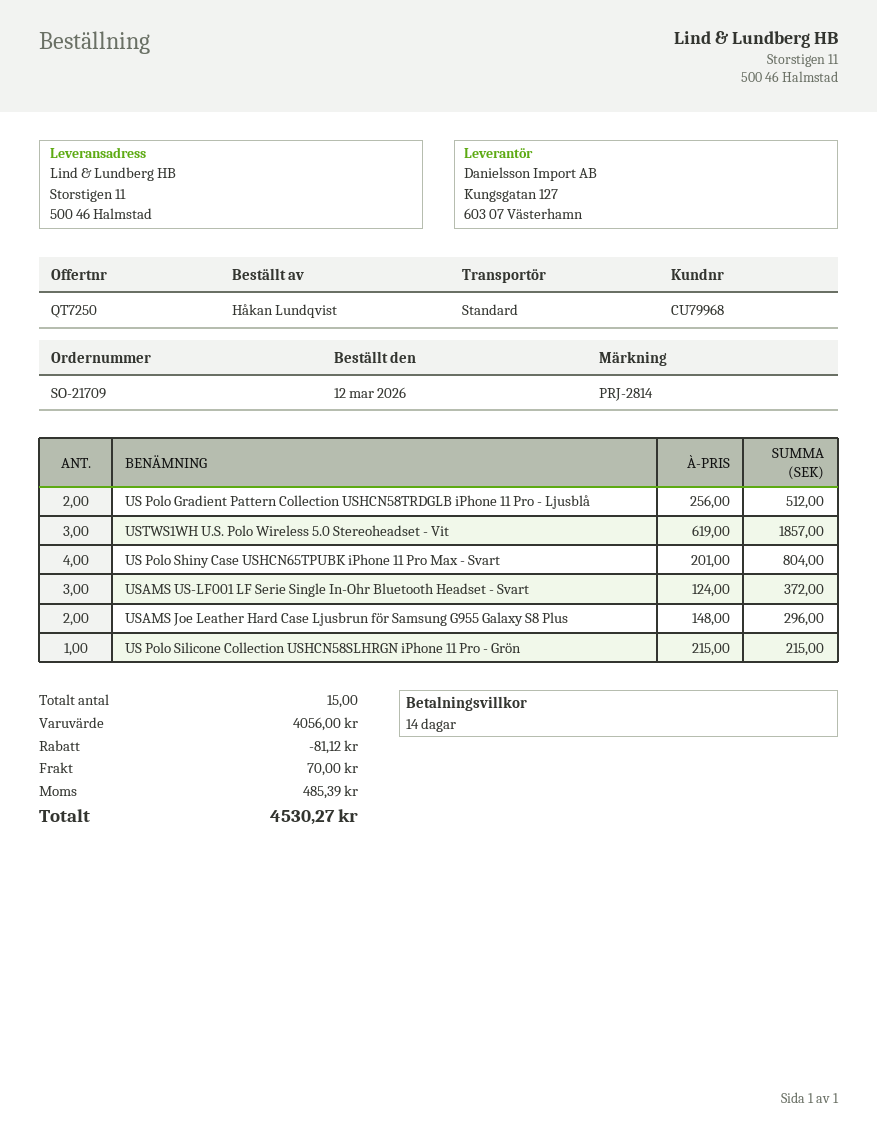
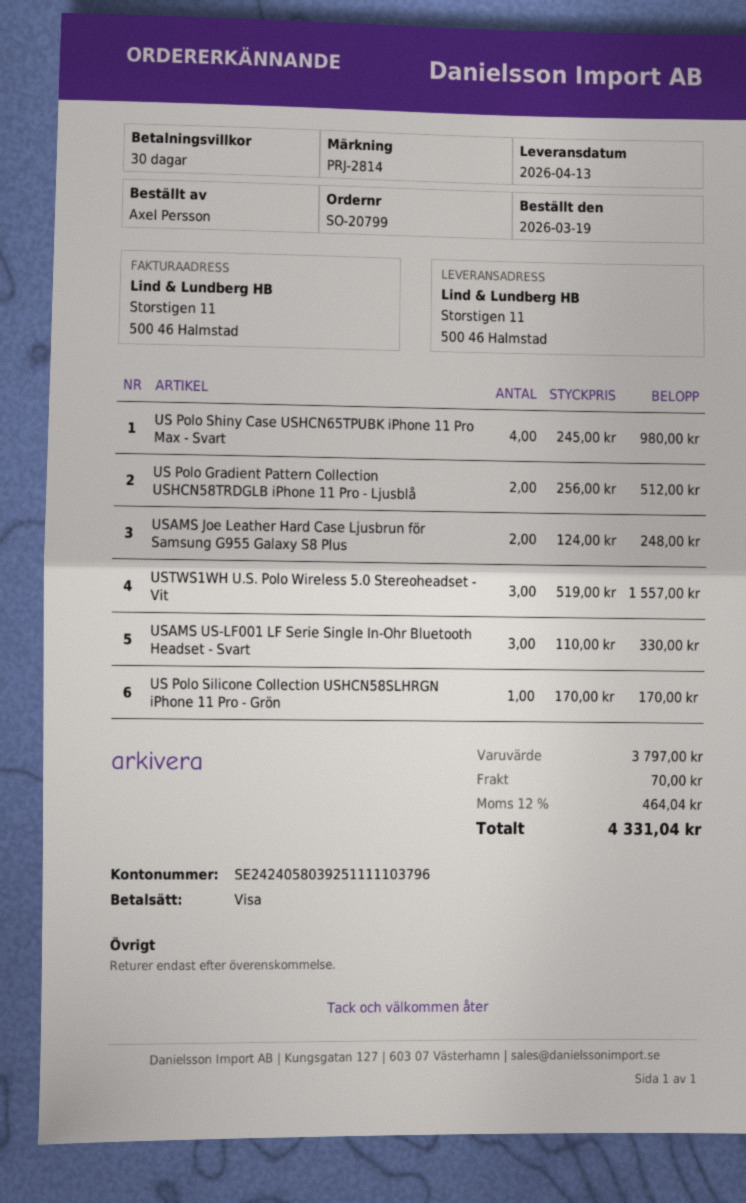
order number: SO-21709 -> SO-20799
order date: 2026-03-12 -> 2026-03-19
payment terms: 14 days -> 30 days
ordered by: Håkan Lundqvist -> Axel Persson
USTWS1WH U.S. Polo Wireless 5.0 Stereoheadset - Vit: 3 x 619.00 = 1857.00 -> 3 x 519.00 = 1557.00
US Polo Shiny Case USHCN65TPUBK iPhone 11 Pro Max - Svart: 4 x 201.00 = 804.00 -> 4 x 245.00 = 980.00
USAMS US-LF001 LF Serie Single In-Ohr Bluetooth Headset - Svart: 3 x 124.00 = 372.00 -> 3 x 110.00 = 330.00
USAMS Joe Leather Hard Case Ljusbrun för Samsung G955 Galaxy S8 Plus: 2 x 148.00 = 296.00 -> 2 x 124.00 = 248.00
US Polo Silicone Collection USHCN58SLHRGN iPhone 11 Pro - Grön: 1 x 215.00 = 215.00 -> 1 x 170.00 = 170.00
subtotal: 4056.00 -> 3797.00
discount: 81.12 -> none
tax: 485.39 -> 464.04
total: 4530.27 -> 4331.04

